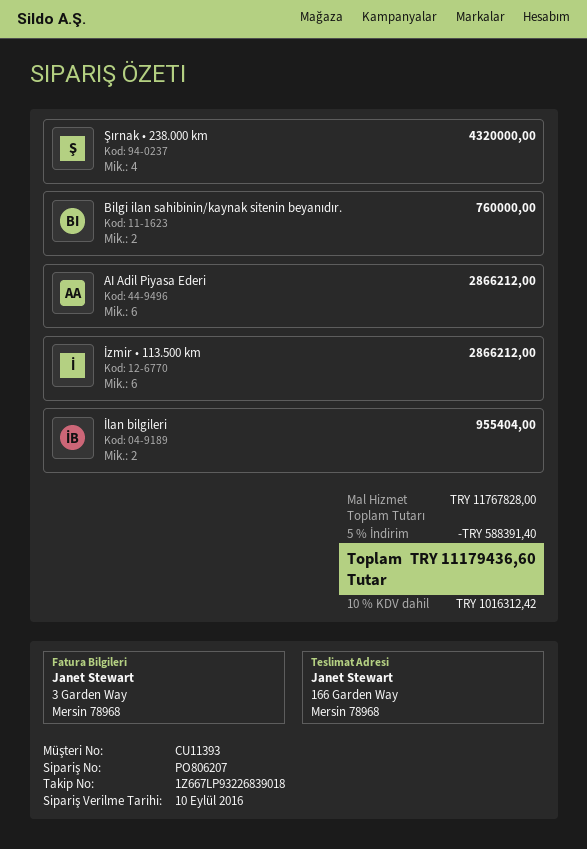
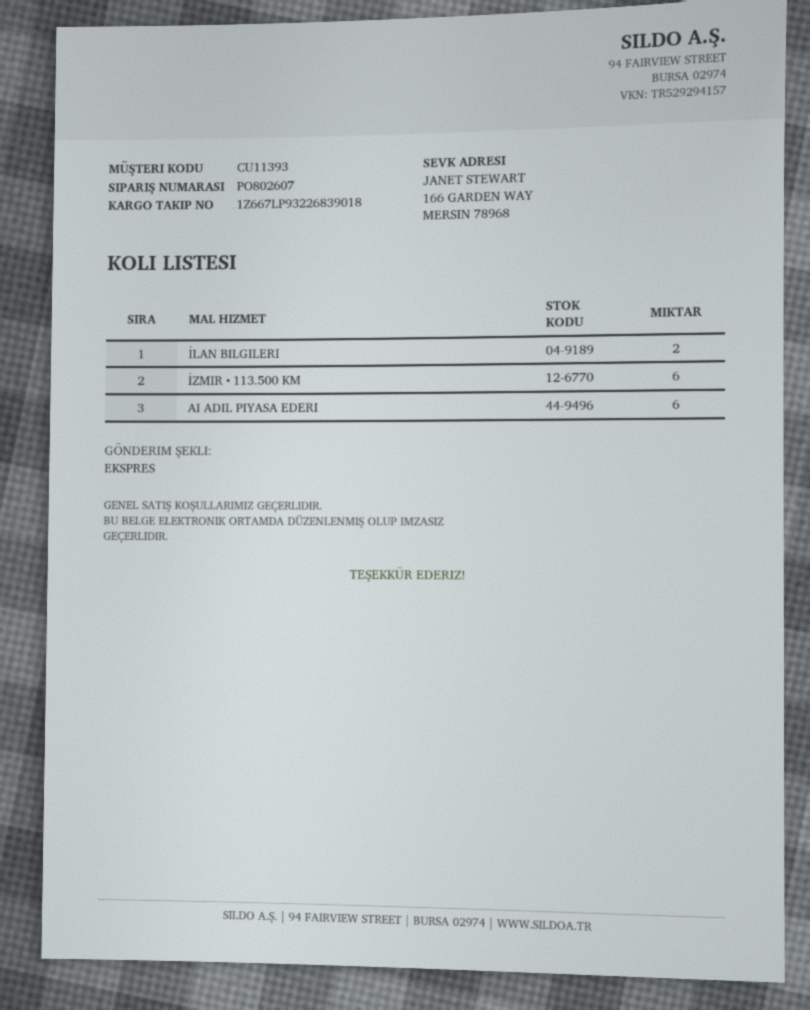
order number: PO806207 -> PO802607
Şırnak • 238.000 km: 4 -> none
Bilgi ilan sahibinin/kaynak sitenin beyanıdır.: 2 -> none

